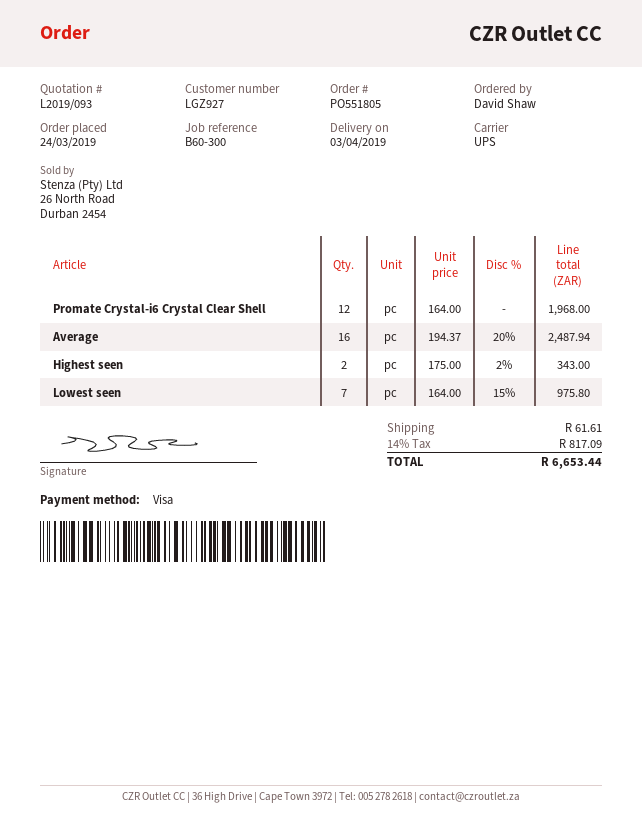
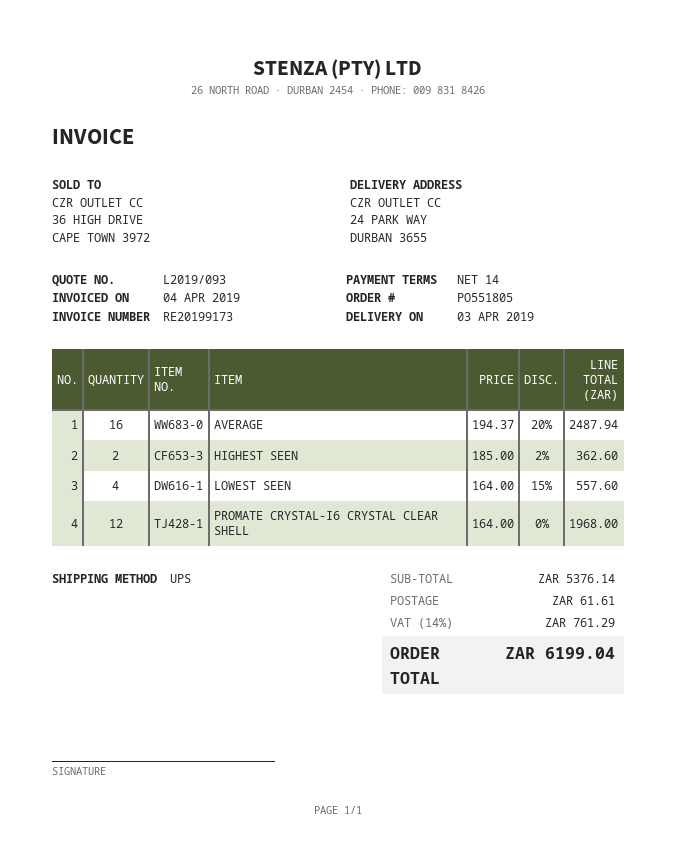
Highest seen: 2 x 175.00 - 2% = 343.00 -> 2 x 185.00 - 2% = 362.60
Lowest seen: 7 x 164.00 - 15% = 975.80 -> 4 x 164.00 - 15% = 557.60
tax: 14% = 817.09 -> 14% = 761.29
total: 6653.44 -> 6199.04

